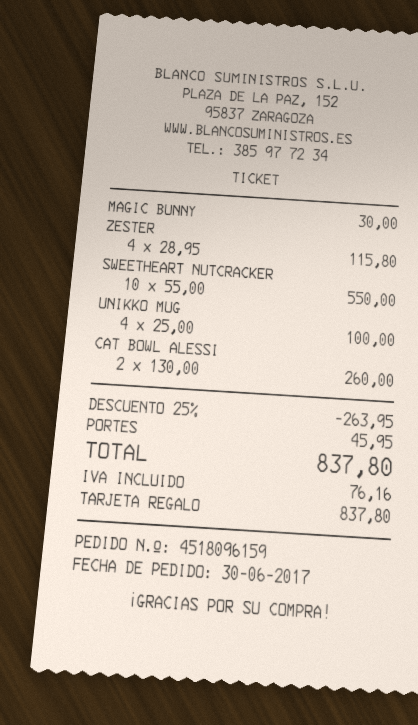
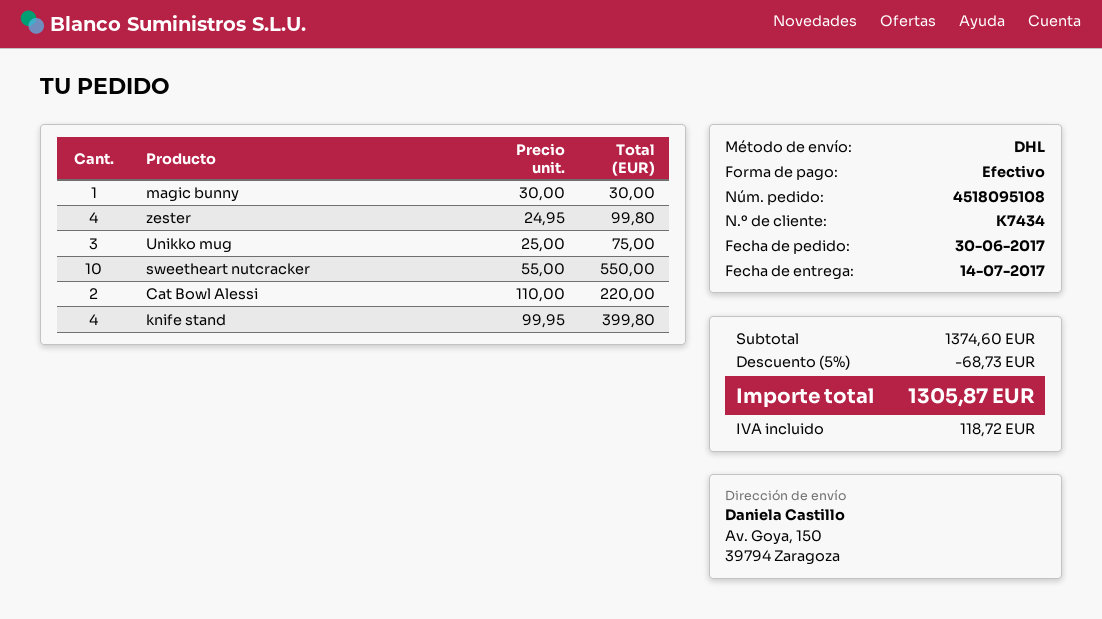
order number: 4518096159 -> 4518095108
payment method: gift card -> cash
ZESTER: 4 x 28.95 = 115.80 -> 4 x 24.95 = 99.80
UNIKKO MUG: 4 x 25.00 = 100.00 -> 3 x 25.00 = 75.00
CAT BOWL ALESSI: 2 x 130.00 = 260.00 -> 2 x 110.00 = 220.00
knife stand: none -> 4 x 99.95 = 399.80
discount: 25% = 263.95 -> 5% = 68.73
shipping: 45.95 -> none
tax: 76.16 -> 118.72
total: 837.80 -> 1305.87

